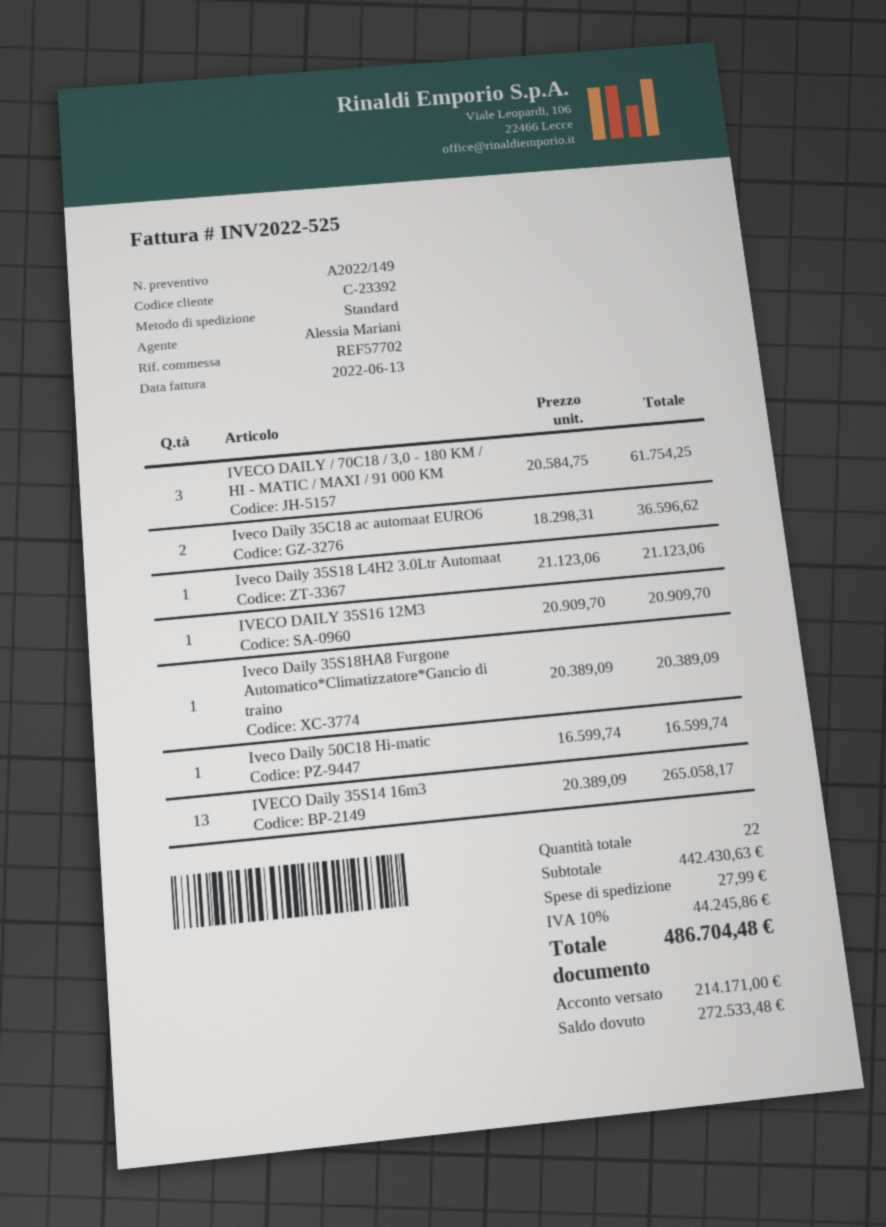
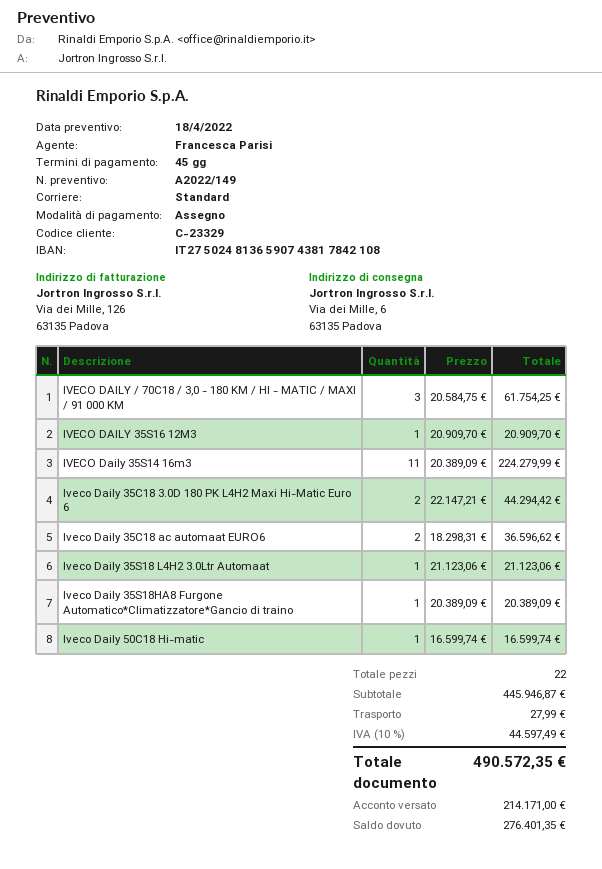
customer number: C-23392 -> C-23329
sales rep: Alessia Mariani -> Francesca Parisi
IVECO Daily 35S14 16m3: 13 x 20389.09 = 265058.17 -> 11 x 20389.09 = 224279.99
Iveco Daily 35C18 3.0D 180 PK L4H2 Maxi Hi-Matic Euro 6: none -> 2 x 22147.21 = 44294.42
subtotal: 442430.63 -> 445946.87
tax: 10% = 44245.86 -> 10% = 44597.49
total: 486704.48 -> 490572.35
balance: 272533.48 -> 276401.35

